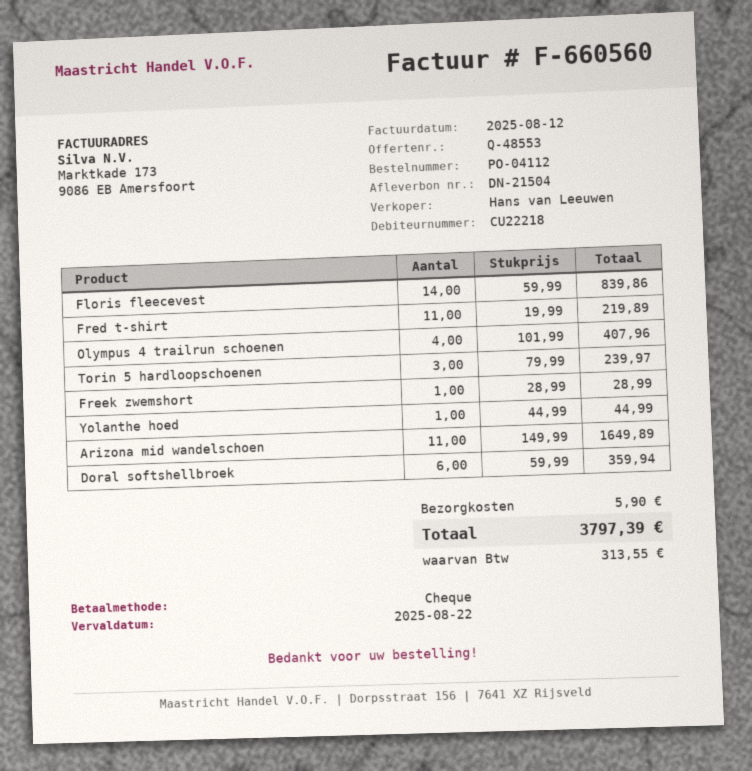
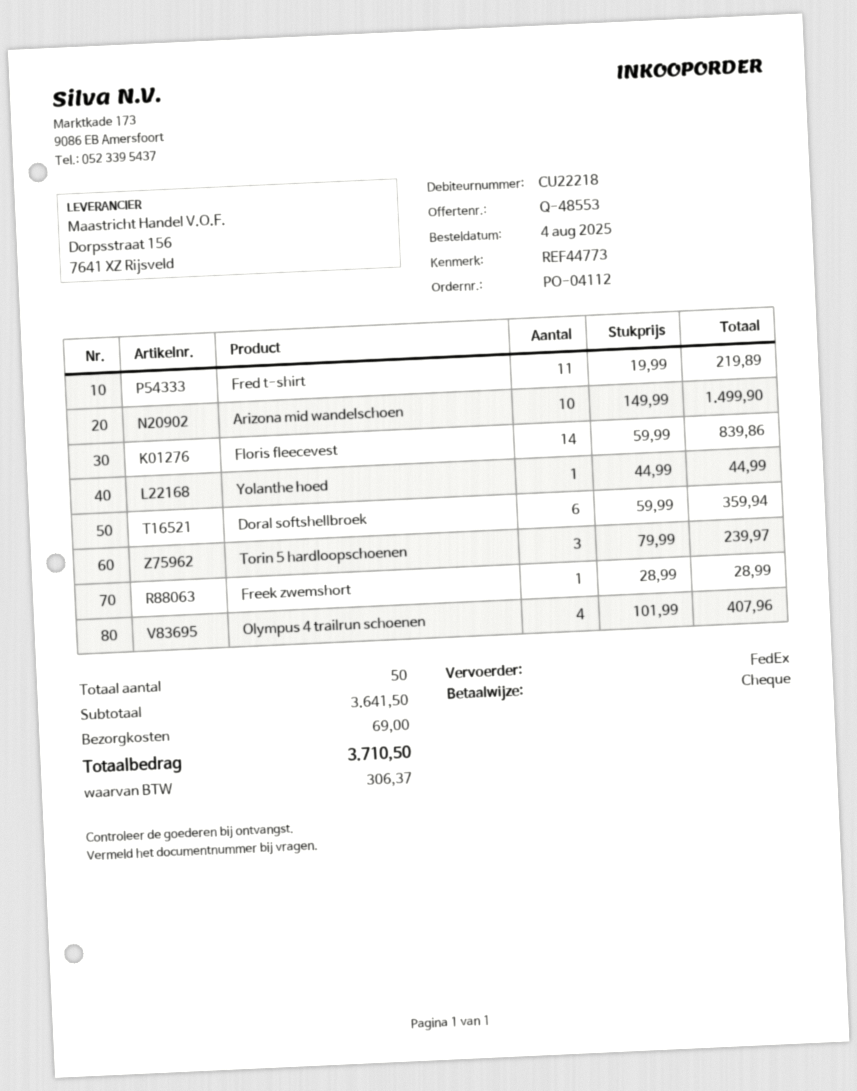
Arizona mid wandelschoen: 11 x 149.99 = 1649.89 -> 10 x 149.99 = 1499.90
shipping: 5.90 -> 69.00
tax: 313.55 -> 306.37
total: 3797.39 -> 3710.50

